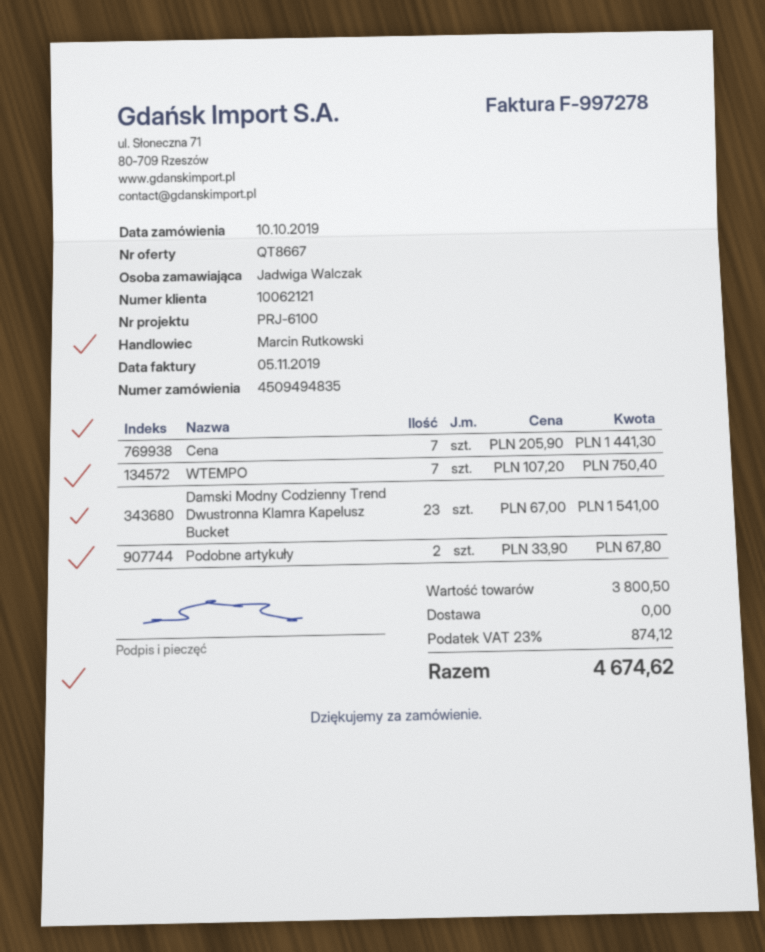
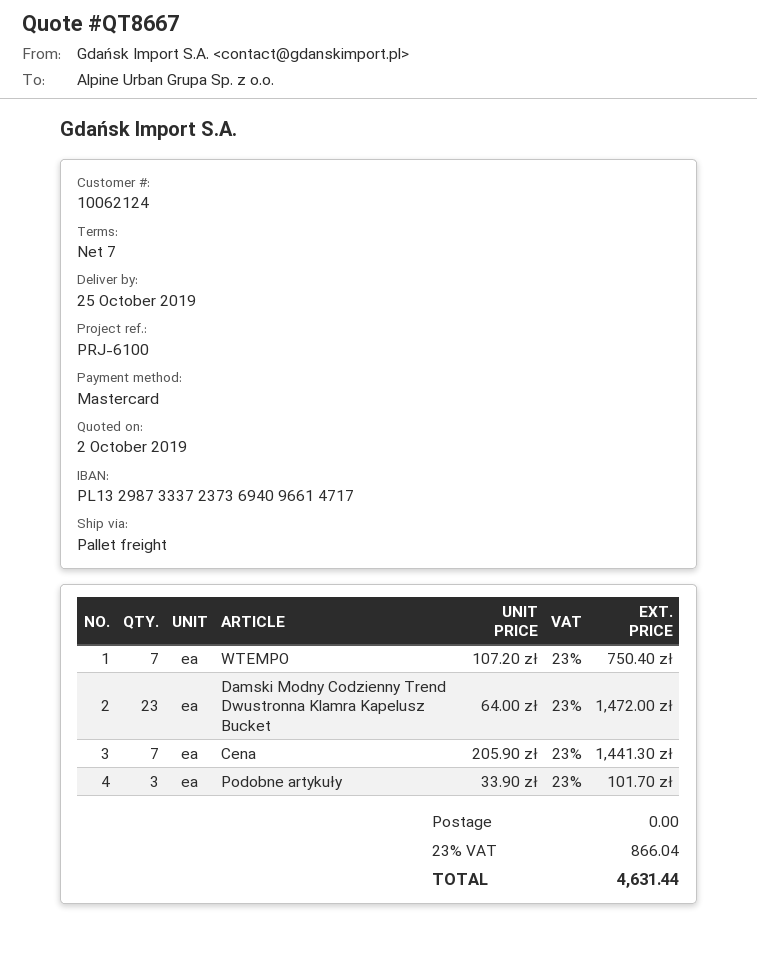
customer number: 10062121 -> 10062124
Damski Modny Codzienny Trend Dwustronna Klamra Kapelusz Bucket: 23 x 67.00 = 1541.00 -> 23 x 64.00 = 1472.00
Podobne artykuły: 2 x 33.90 = 67.80 -> 3 x 33.90 = 101.70
tax: 23% = 874.12 -> 23% = 866.04
total: 4674.62 -> 4631.44

